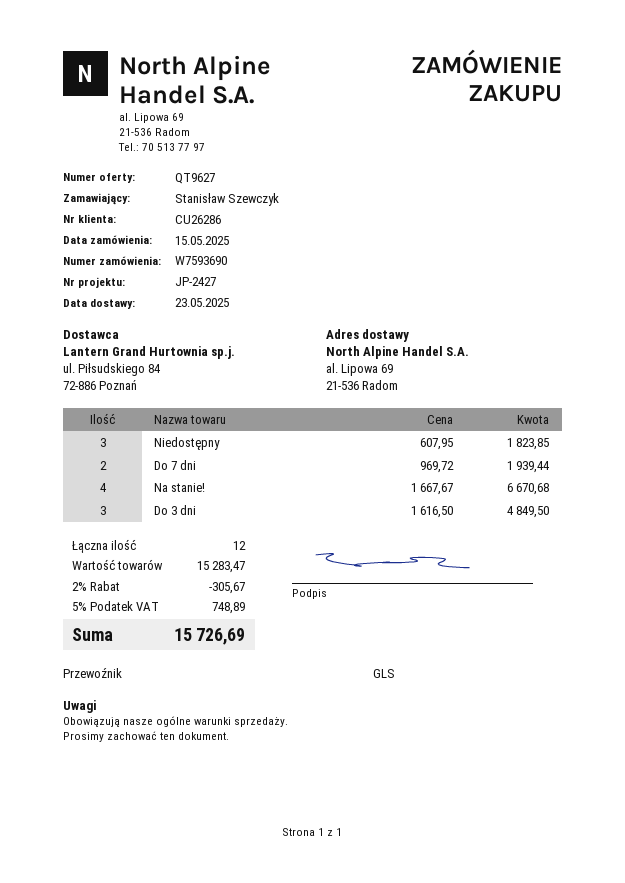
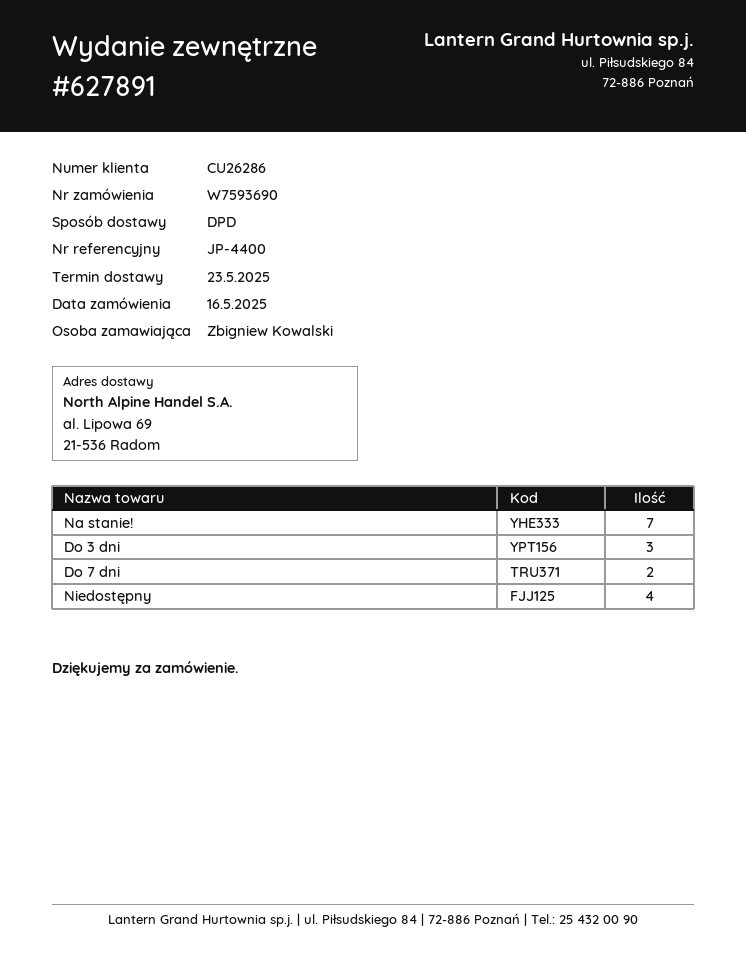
order date: 2025-05-15 -> 2025-05-16
reference: JP-2427 -> JP-4400
ordered by: Stanisław Szewczyk -> Zbigniew Kowalski
shipping method: GLS -> DPD
Niedostępny: 3 -> 4
Na stanie!: 4 -> 7

